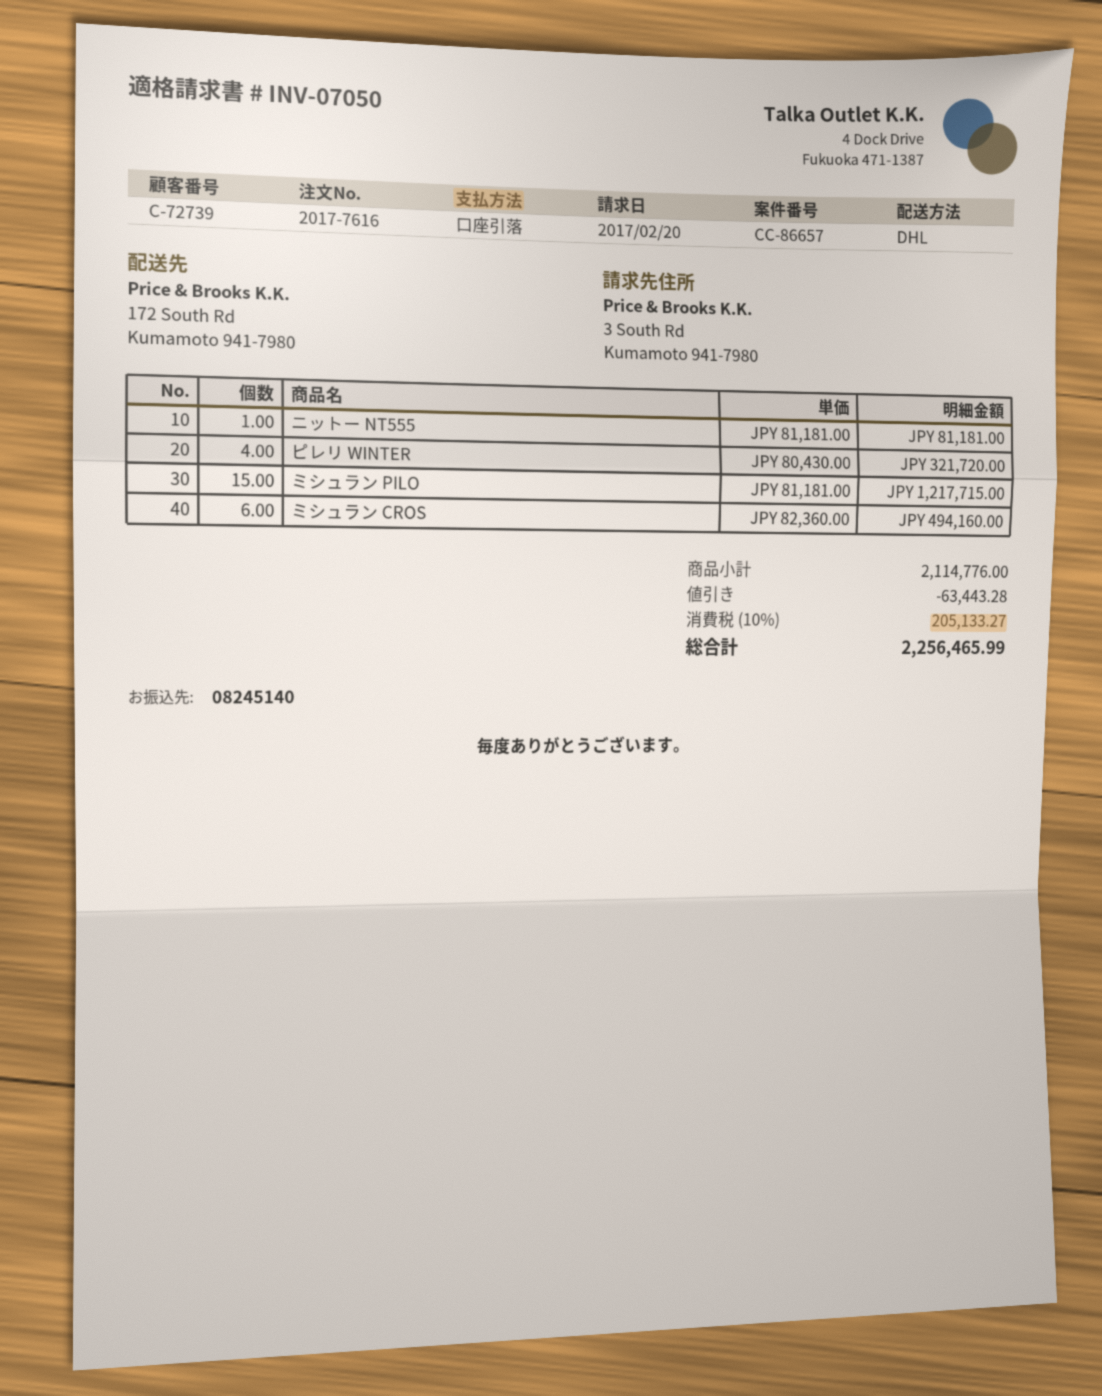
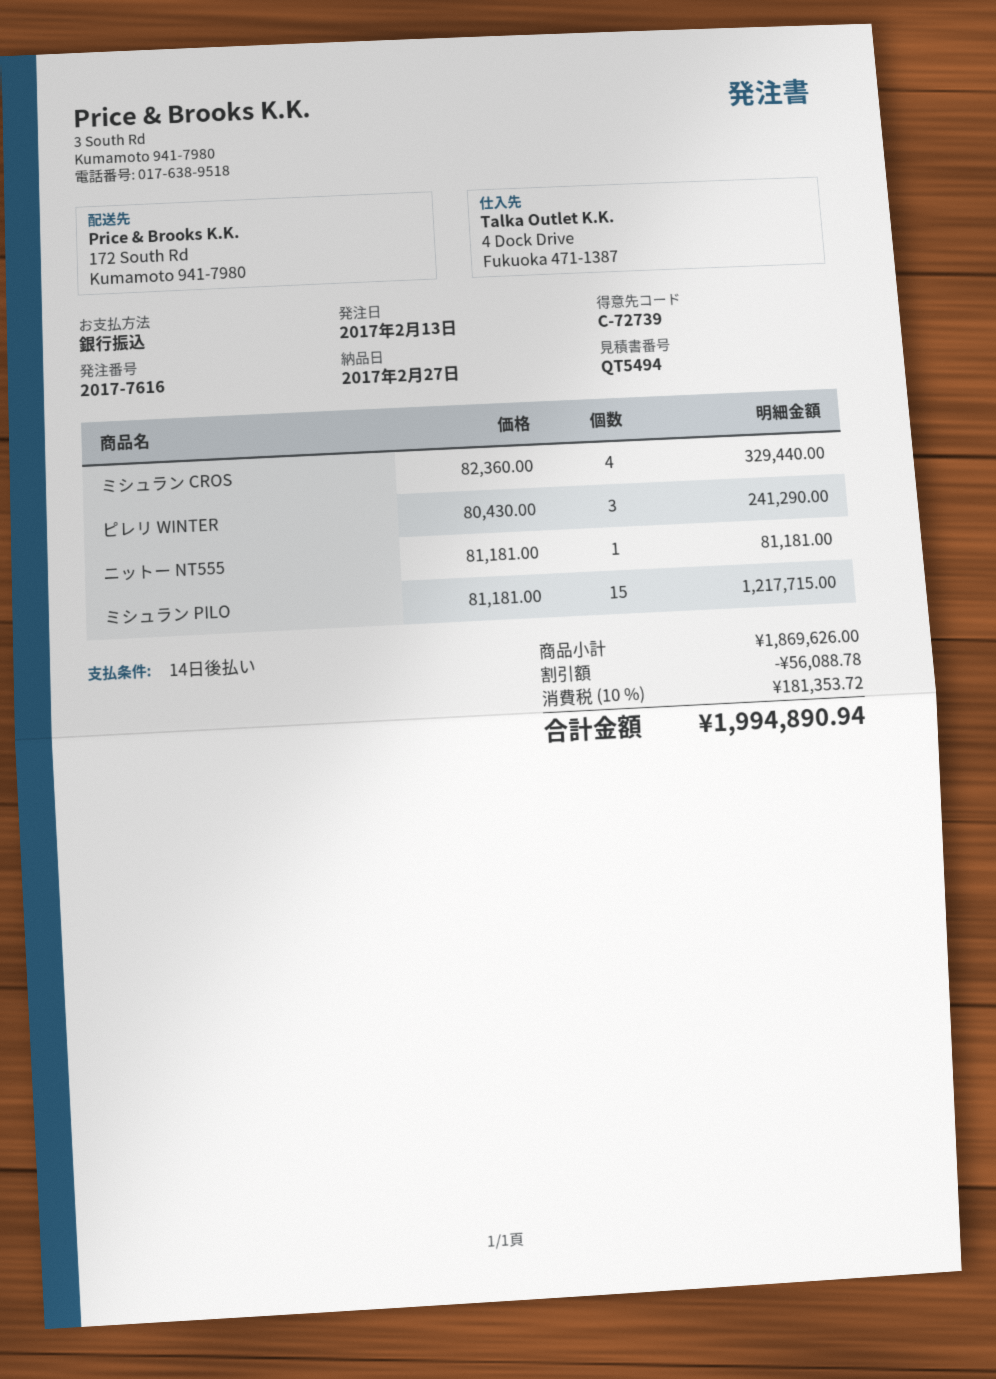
payment method: direct debit -> bank transfer
ピレリ WINTER: 4 x 80430.00 = 321720.00 -> 3 x 80430.00 = 241290.00
ミシュラン CROS: 6 x 82360.00 = 494160.00 -> 4 x 82360.00 = 329440.00
subtotal: 2114776.00 -> 1869626.00
discount: 63443.28 -> 56088.78
tax: 10% = 205133.27 -> 10% = 181353.72
total: 2256465.99 -> 1994890.94

